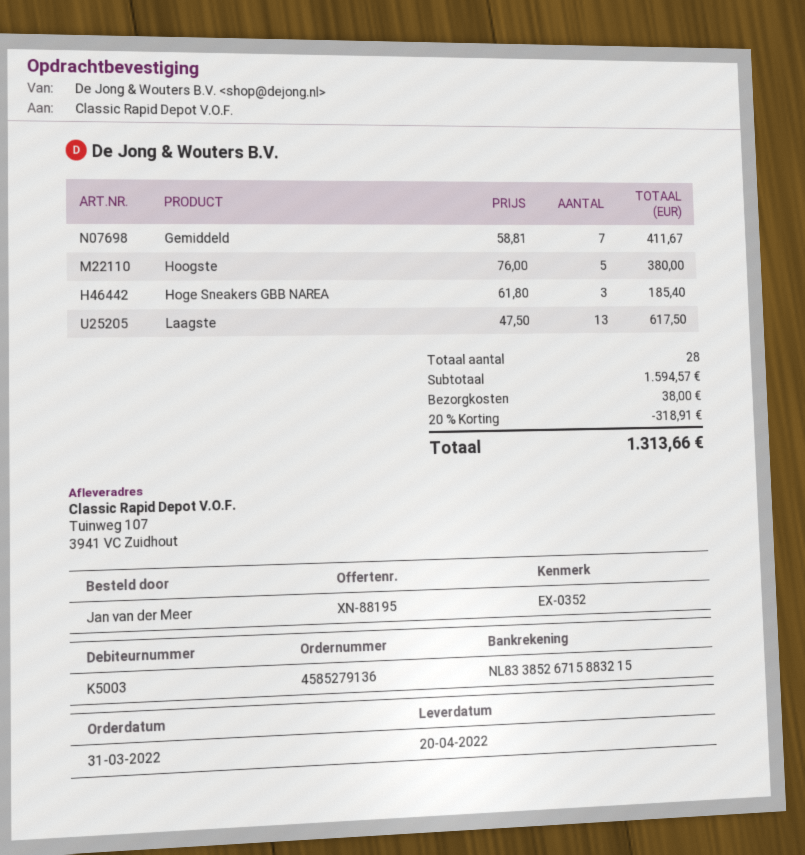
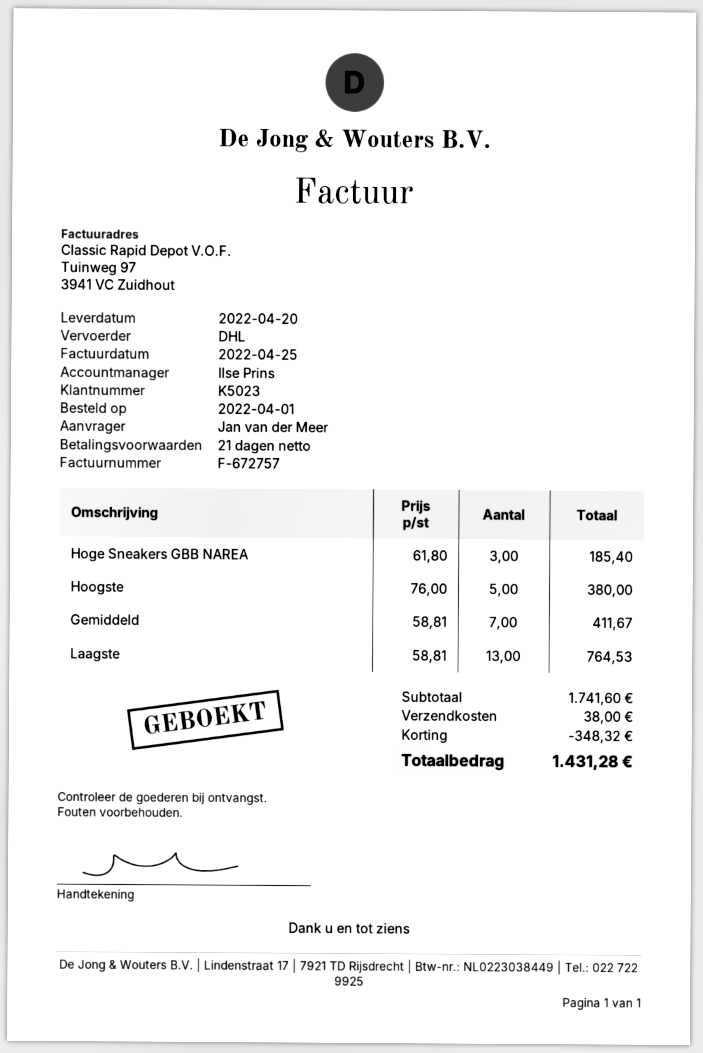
order date: 2022-03-31 -> 2022-04-01
customer number: K5003 -> K5023
Laagste: 13 x 47.50 = 617.50 -> 13 x 58.81 = 764.53
subtotal: 1594.57 -> 1741.60
discount: 318.91 -> 348.32
total: 1313.66 -> 1431.28

